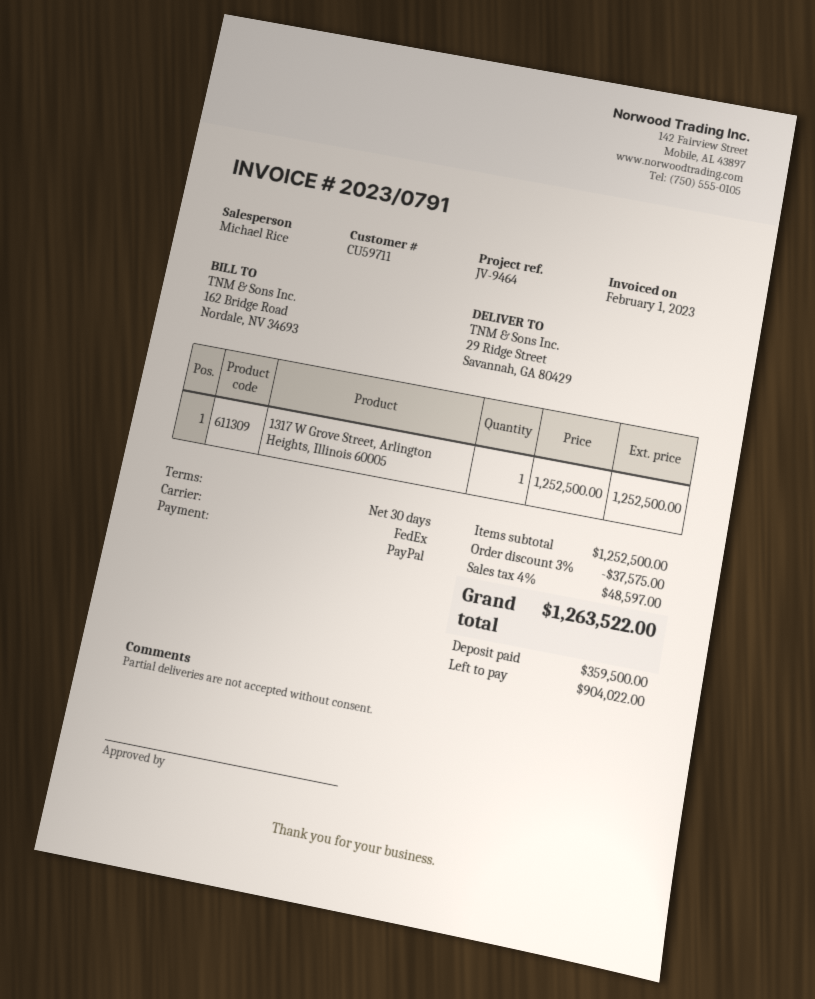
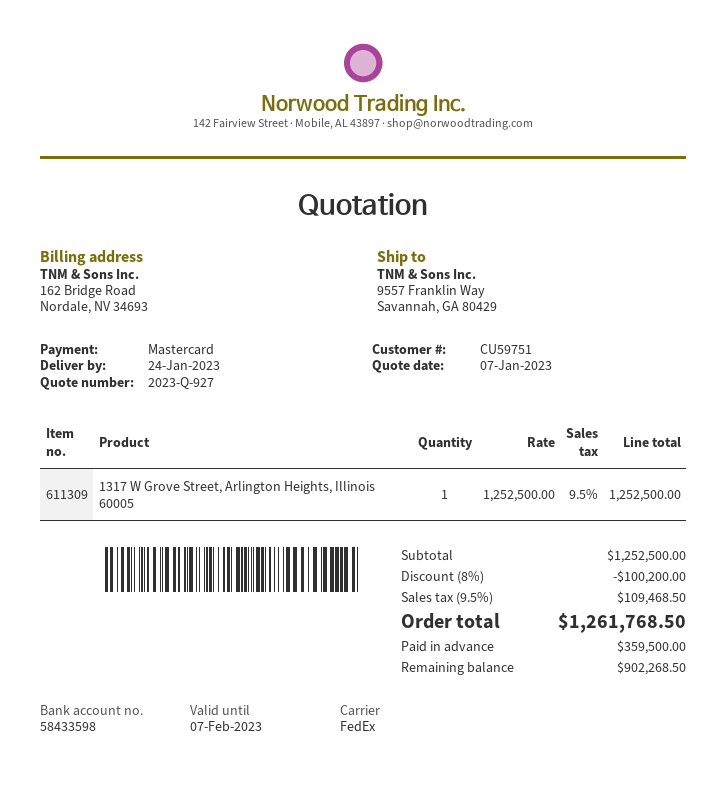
customer number: CU59711 -> CU59751
payment method: PayPal -> Mastercard
ship to: 29 Ridge Street, Savannah, GA 80429 -> 9557 Franklin Way, Savannah, GA 80429
discount: 3% = 37575.00 -> 8% = 100200.00
tax: 4% = 48597.00 -> 9.5% = 109468.50
total: 1263522.00 -> 1261768.50
balance: 904022.00 -> 902268.50

